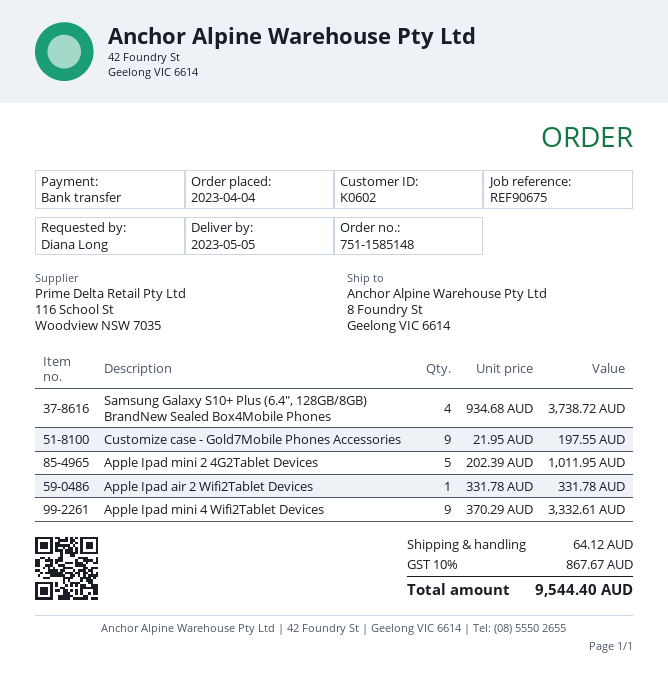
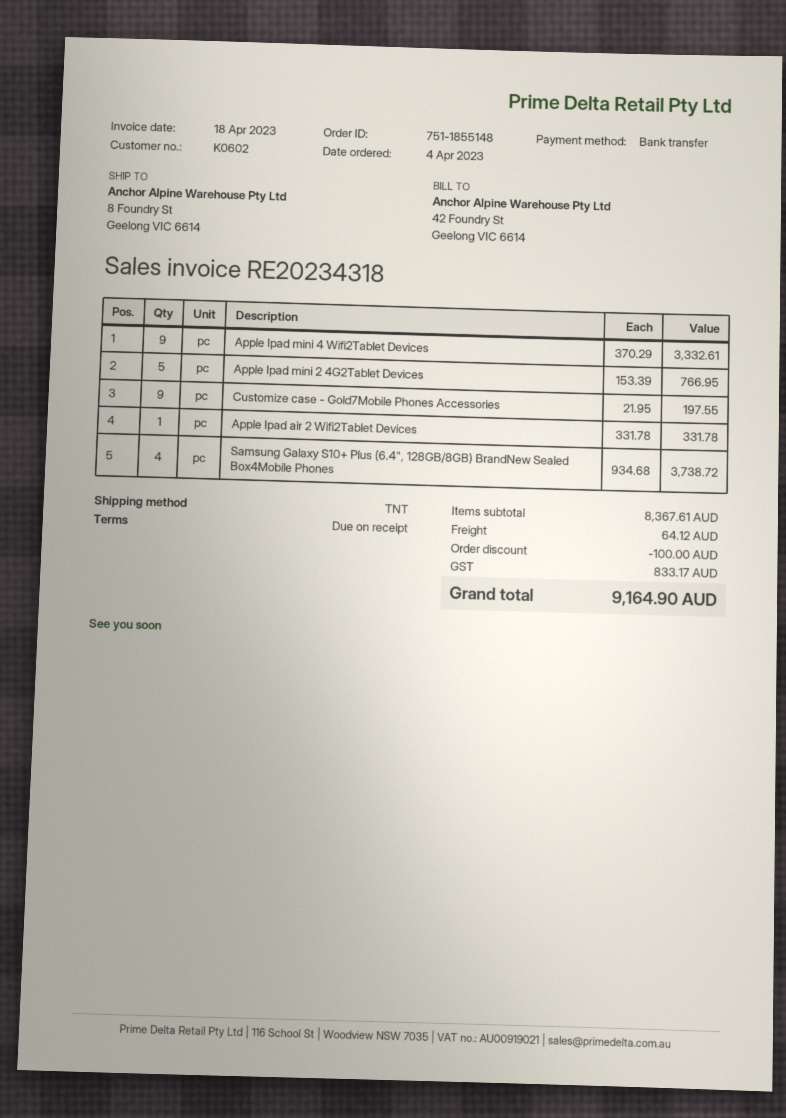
order number: 751-1585148 -> 751-1855148
Apple Ipad mini 2 4G2Tablet Devices: 5 x 202.39 = 1011.95 -> 5 x 153.39 = 766.95
discount: none -> 100.00
tax: 867.67 -> 833.17
total: 9544.40 -> 9164.90

